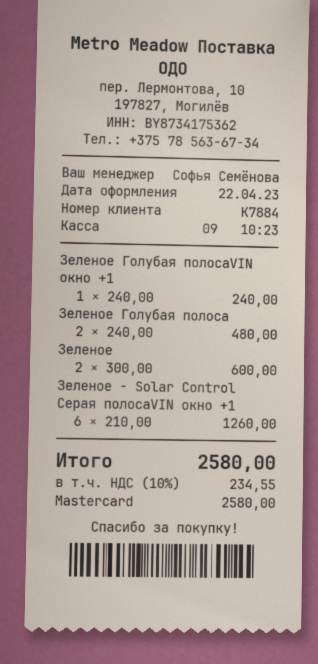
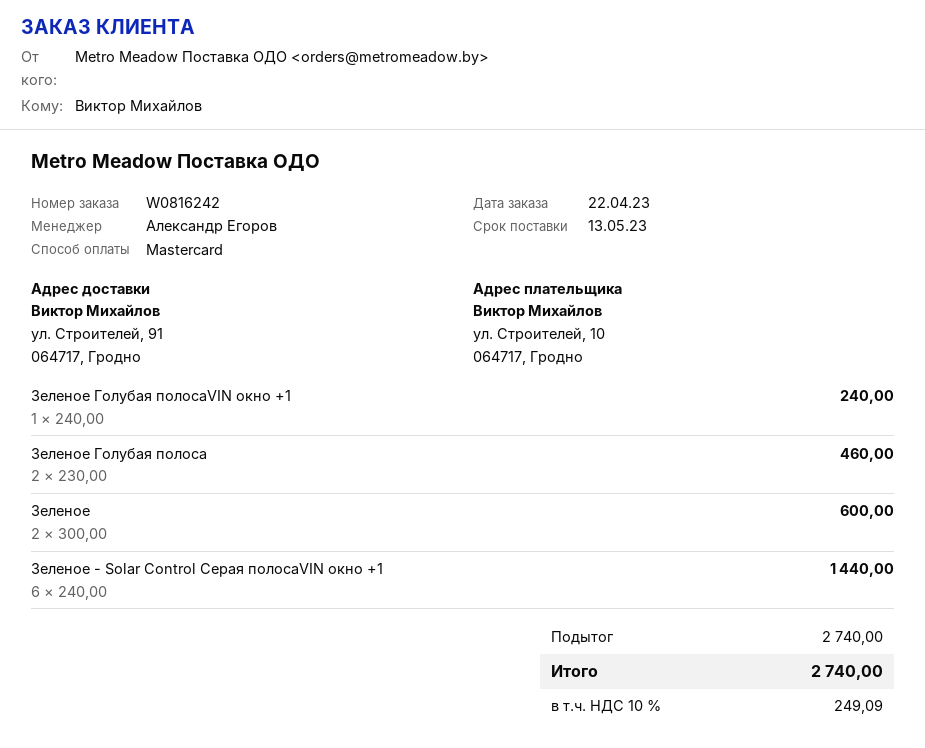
sales rep: Софья Семёнова -> Александр Егоров
Зеленое Голубая полоса: 2 x 240.00 = 480.00 -> 2 x 230.00 = 460.00
Зеленое - Solar Control Серая полосаVIN окно +1: 6 x 210.00 = 1260.00 -> 6 x 240.00 = 1440.00
tax: 10% = 234.55 -> 10% = 249.09
total: 2580.00 -> 2740.00

